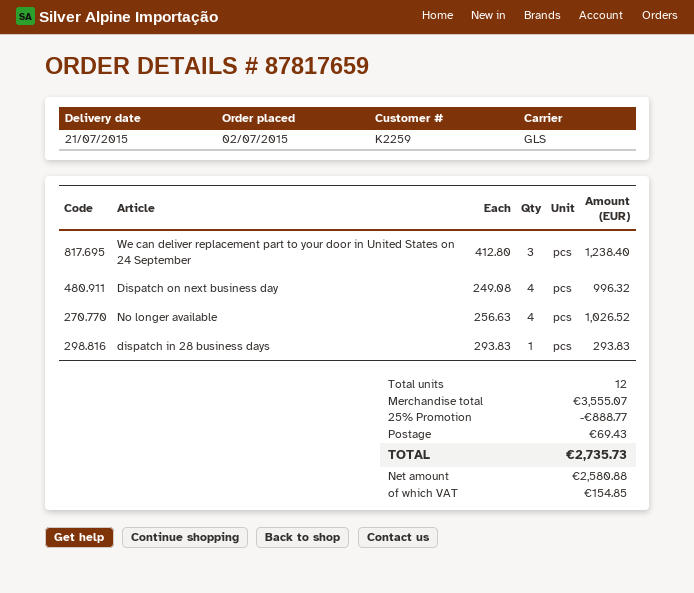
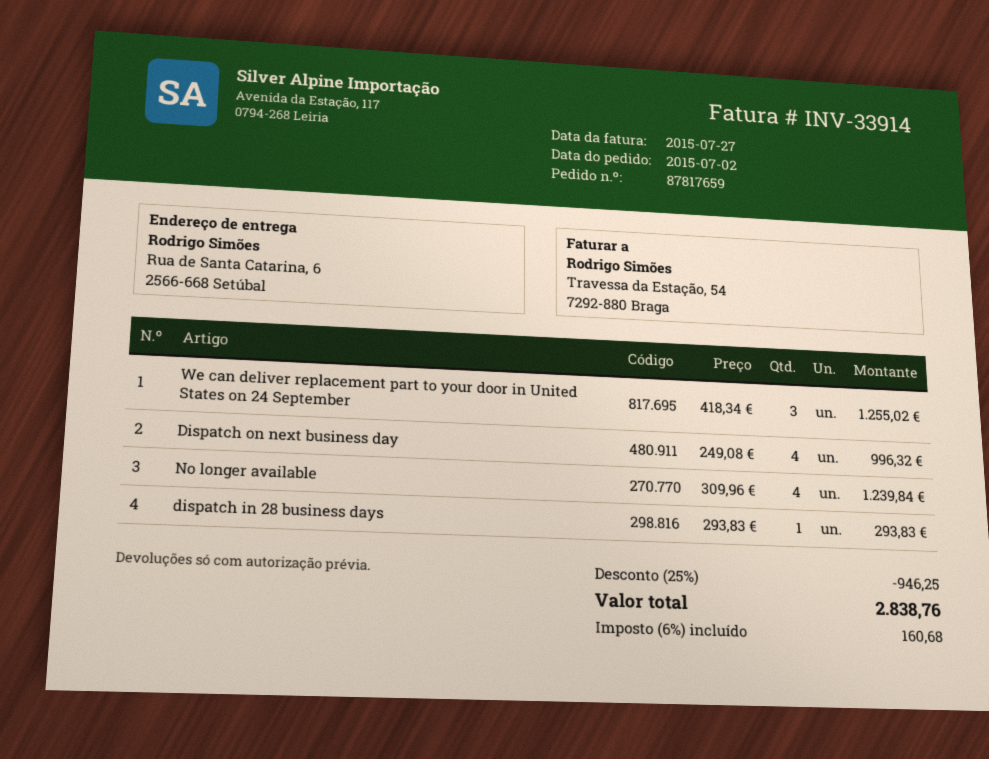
We can deliver replacement part to your door in United States on 24 September: 3 x 412.80 = 1238.40 -> 3 x 418.34 = 1255.02
No longer available: 4 x 256.63 = 1026.52 -> 4 x 309.96 = 1239.84
discount: 25% = 888.77 -> 25% = 946.25
shipping: 69.43 -> none
tax: 154.85 -> 160.68
total: 2735.73 -> 2838.76

